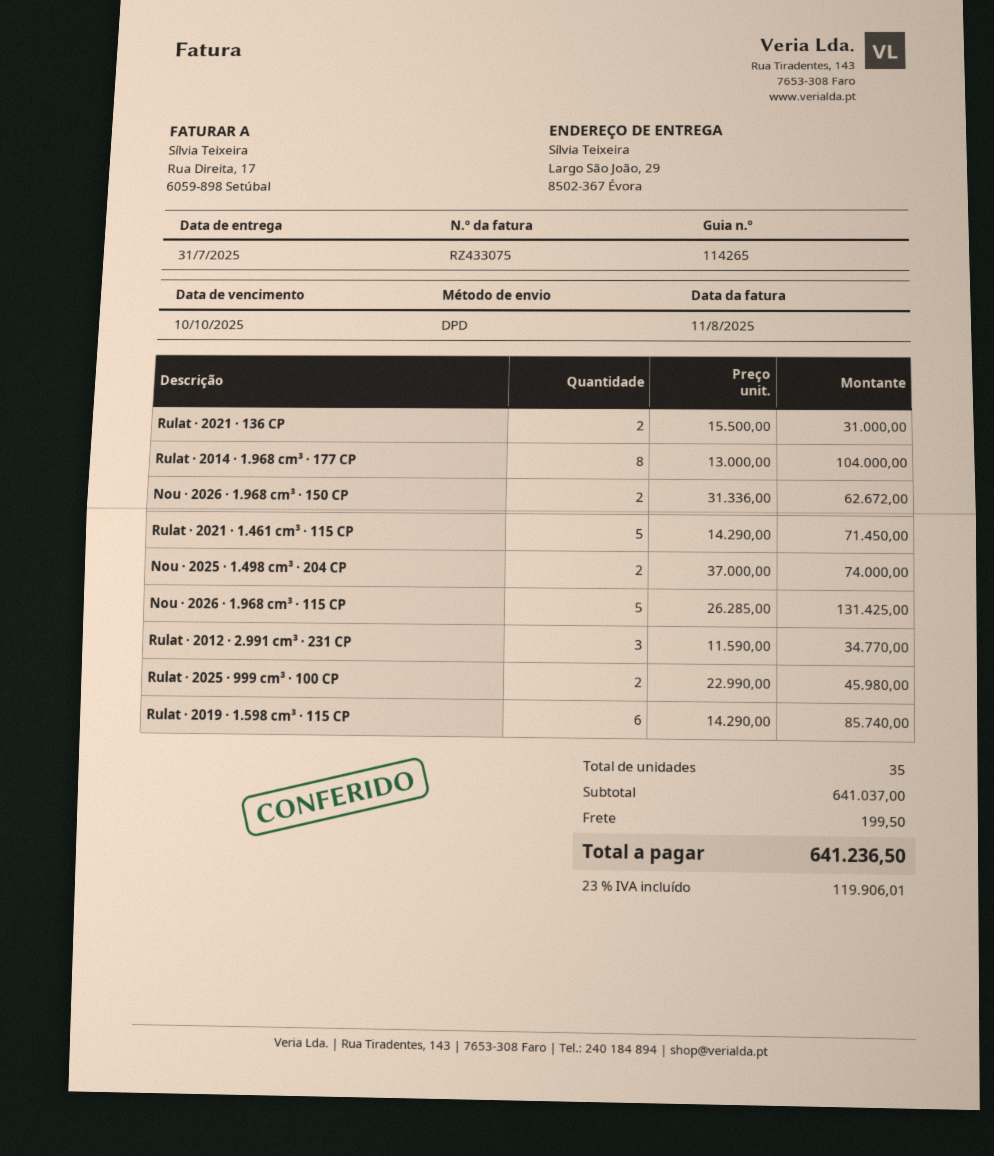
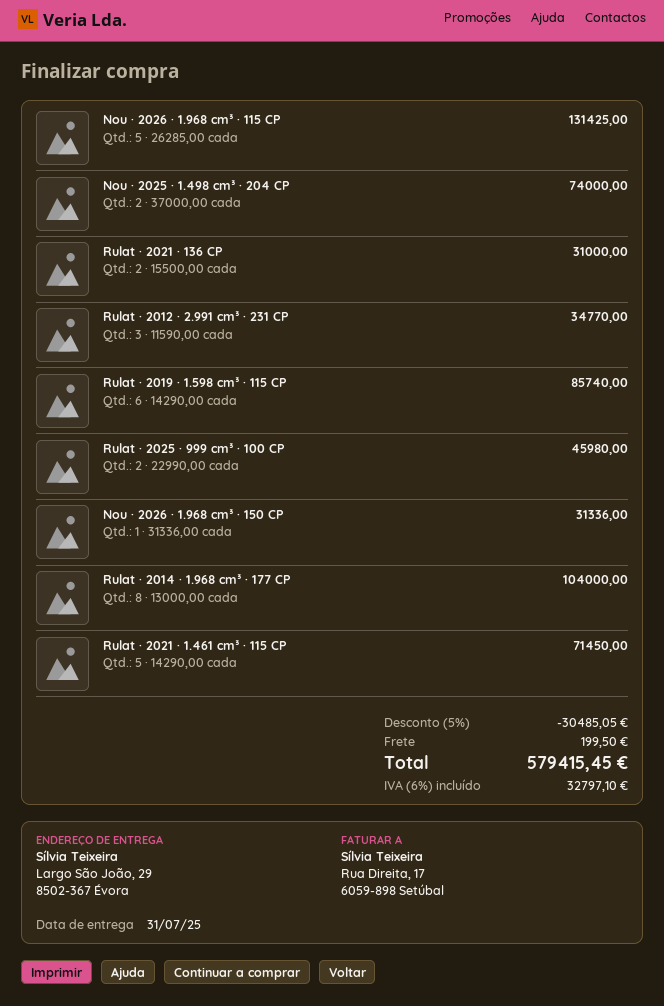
Nou · 2026 · 1.968 cm³ · 150 CP: 2 x 31336.00 = 62672.00 -> 1 x 31336.00 = 31336.00
discount: none -> 5% = 30485.05
tax: 23% = 119906.01 -> 6% = 32797.10
total: 641236.50 -> 579415.45

